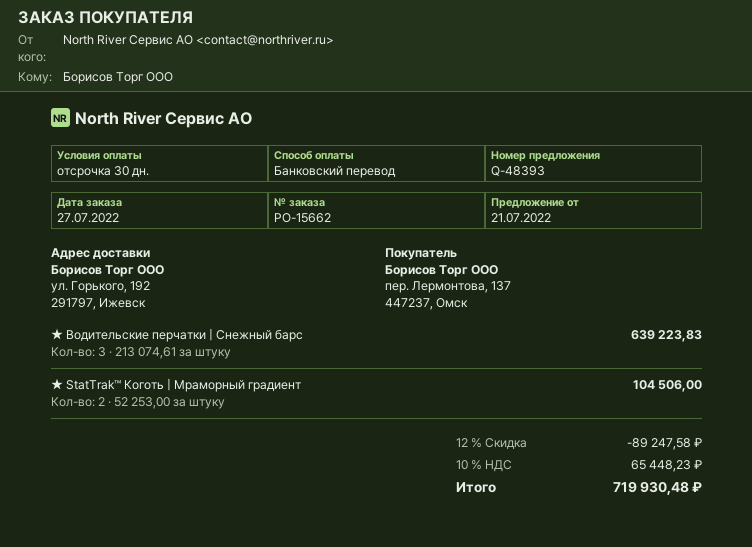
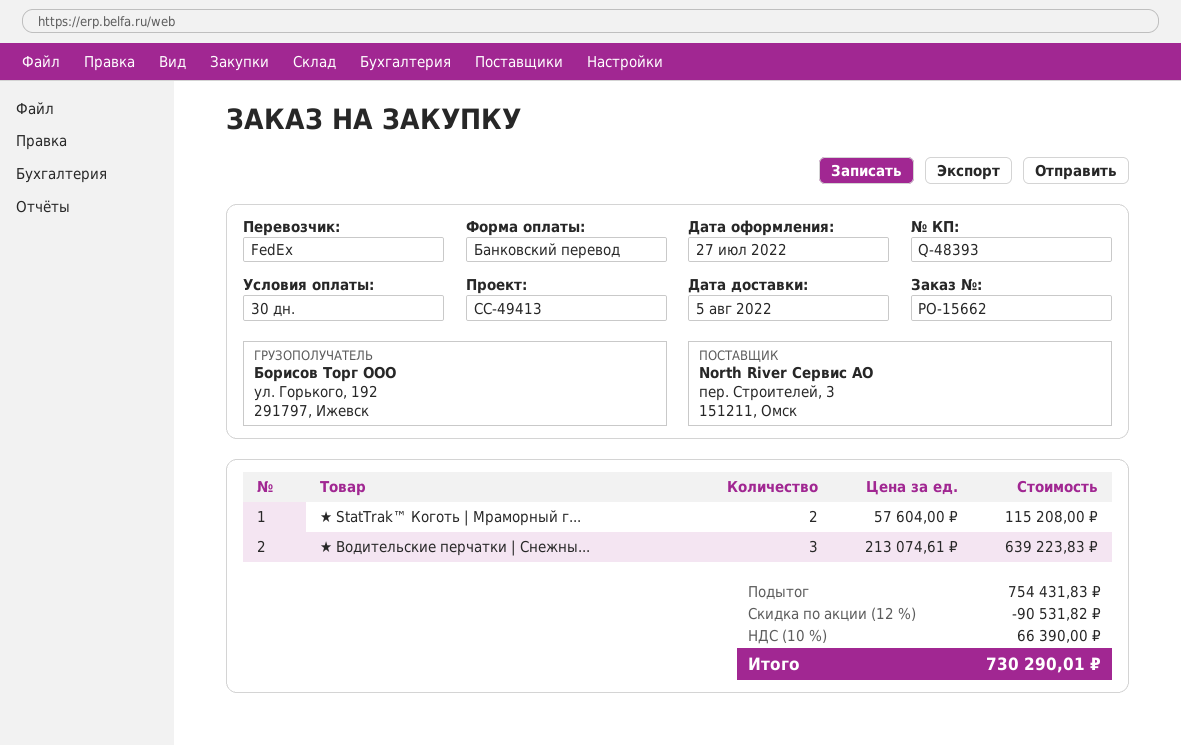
★ StatTrak™ Коготь | Мраморный градиент: 2 x 52253.00 = 104506.00 -> 2 x 57604.00 = 115208.00
discount: 12% = 89247.58 -> 12% = 90531.82
tax: 10% = 65448.23 -> 10% = 66390.00
total: 719930.48 -> 730290.01

